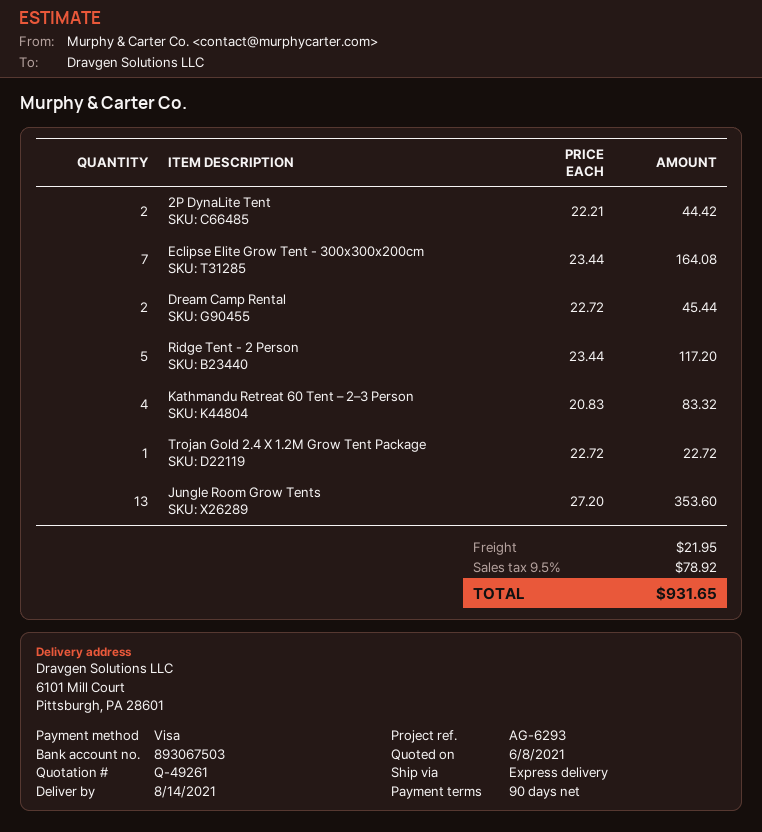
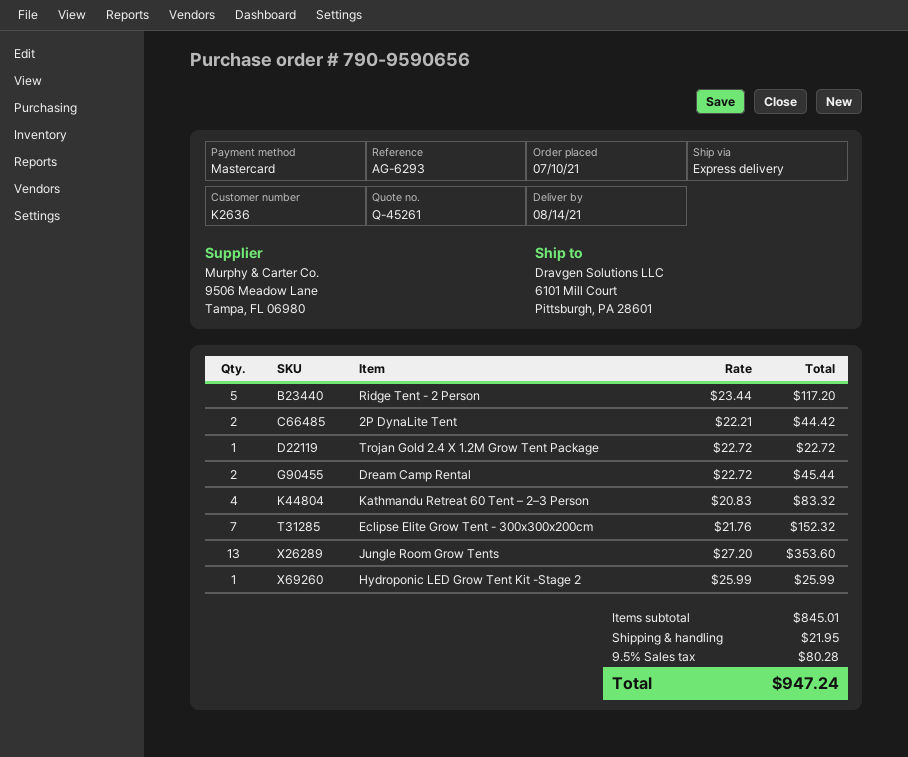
quote number: Q-49261 -> Q-45261
payment method: Visa -> Mastercard
Eclipse Elite Grow Tent - 300x300x200cm: 7 x 23.44 = 164.08 -> 7 x 21.76 = 152.32
Hydroponic LED Grow Tent Kit -Stage 2: none -> 1 x 25.99 = 25.99
tax: 9.5% = 78.92 -> 9.5% = 80.28
total: 931.65 -> 947.24

